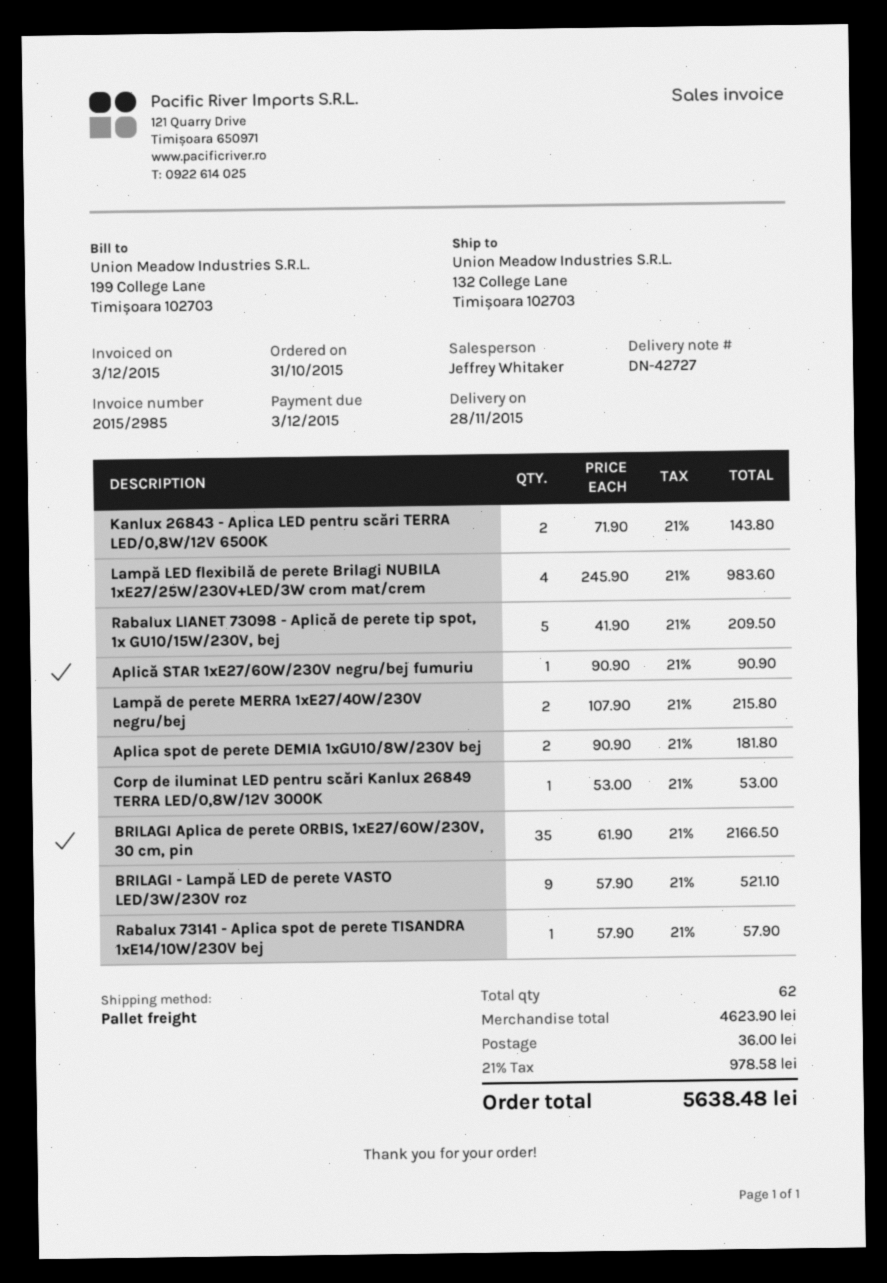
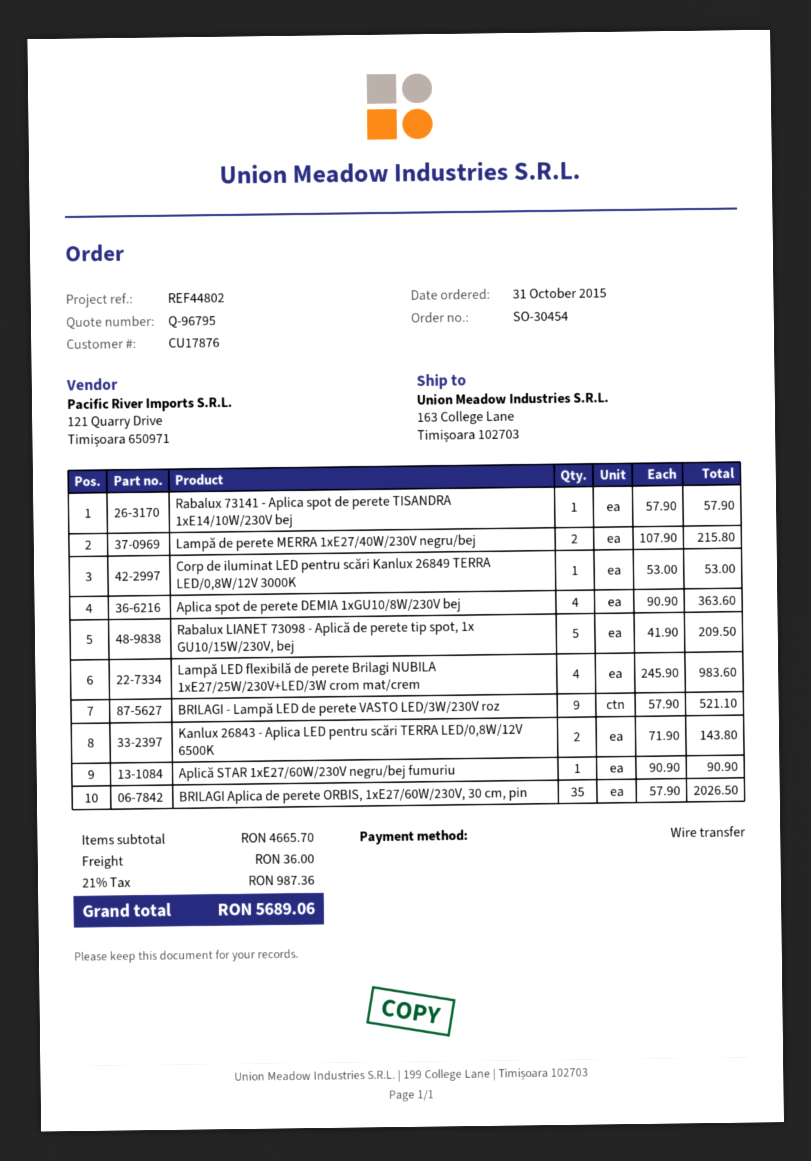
ship to: 132 College Lane, Timișoara 102703 -> 163 College Lane, Timișoara 102703
Aplica spot de perete DEMIA 1xGU10/8W/230V bej: 2 x 90.90 = 181.80 -> 4 x 90.90 = 363.60
BRILAGI Aplica de perete ORBIS, 1xE27/60W/230V, 30 cm, pin: 35 x 61.90 = 2166.50 -> 35 x 57.90 = 2026.50
subtotal: 4623.90 -> 4665.70
tax: 21% = 978.58 -> 21% = 987.36
total: 5638.48 -> 5689.06

